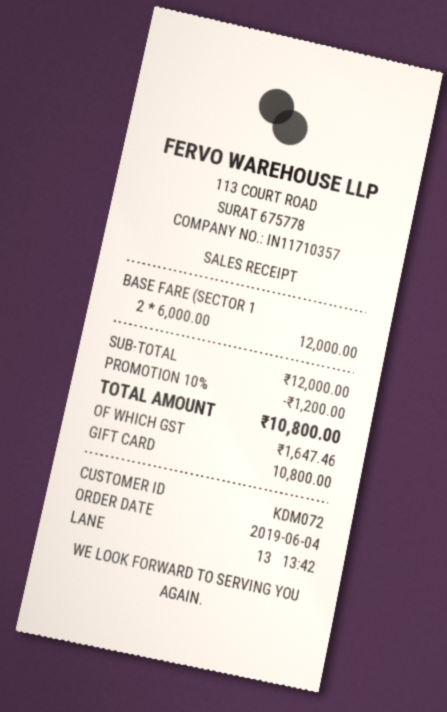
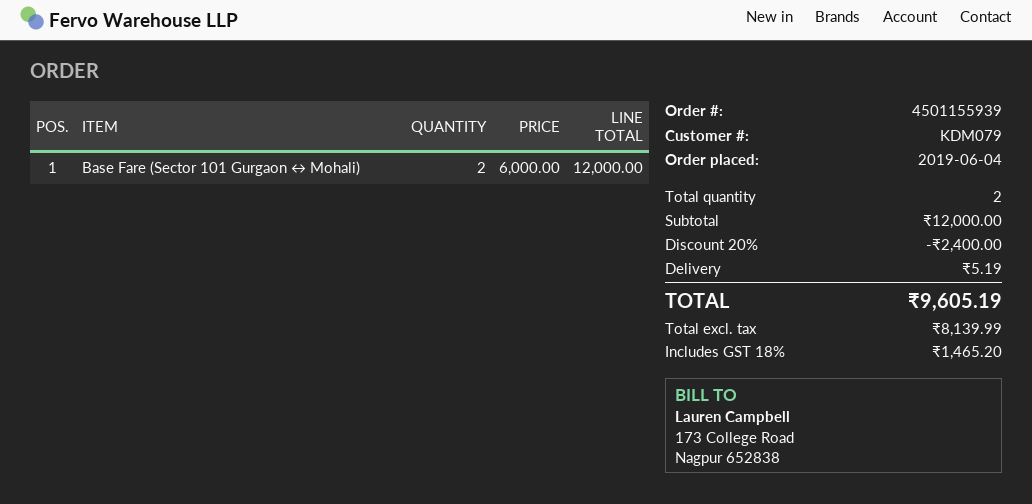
customer number: KDM072 -> KDM079
discount: 10% = 1200.00 -> 20% = 2400.00
shipping: none -> 5.19
tax: 1647.46 -> 1465.20
total: 10800.00 -> 9605.19

